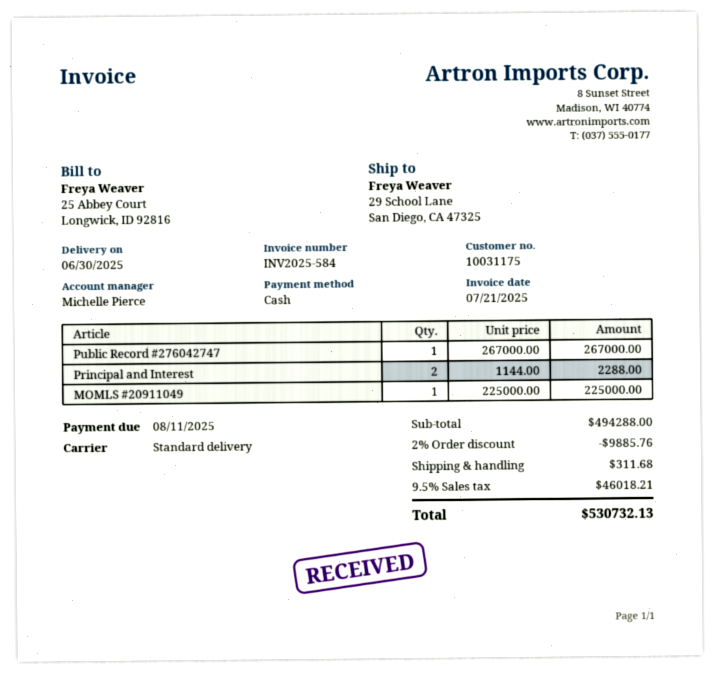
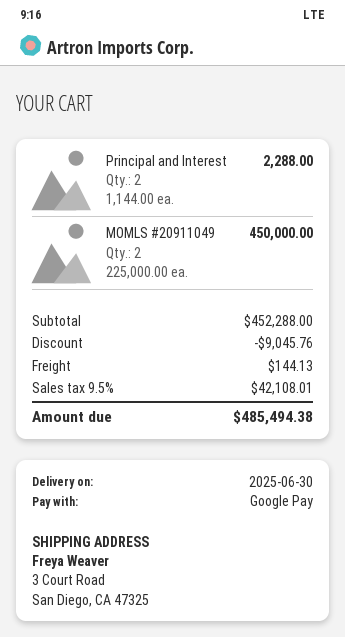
payment method: cash -> Google Pay
ship to: 29 School Lane, San Diego, CA 47325 -> 3 Court Road, San Diego, CA 47325
Public Record #276042747: 1 x 267000.00 = 267000.00 -> none
MOMLS #20911049: 1 x 225000.00 = 225000.00 -> 2 x 225000.00 = 450000.00
subtotal: 494288.00 -> 452288.00
discount: 9885.76 -> 9045.76
shipping: 311.68 -> 144.13
tax: 9.5% = 46018.21 -> 9.5% = 42108.01
total: 530732.13 -> 485494.38

